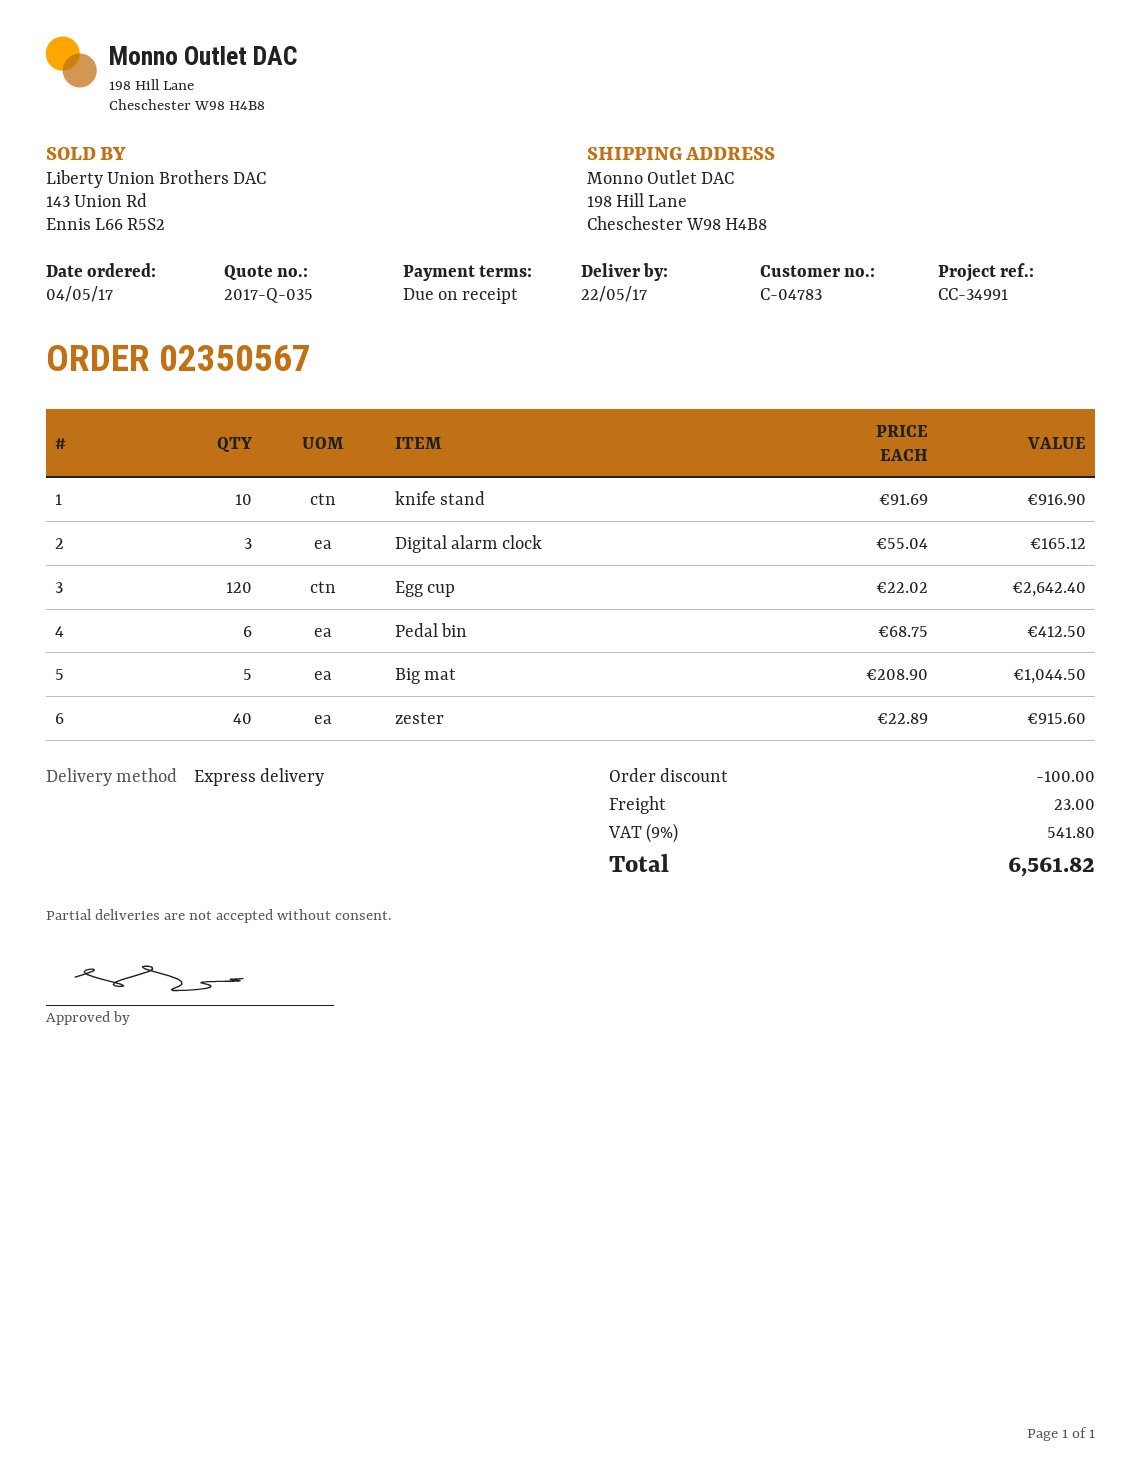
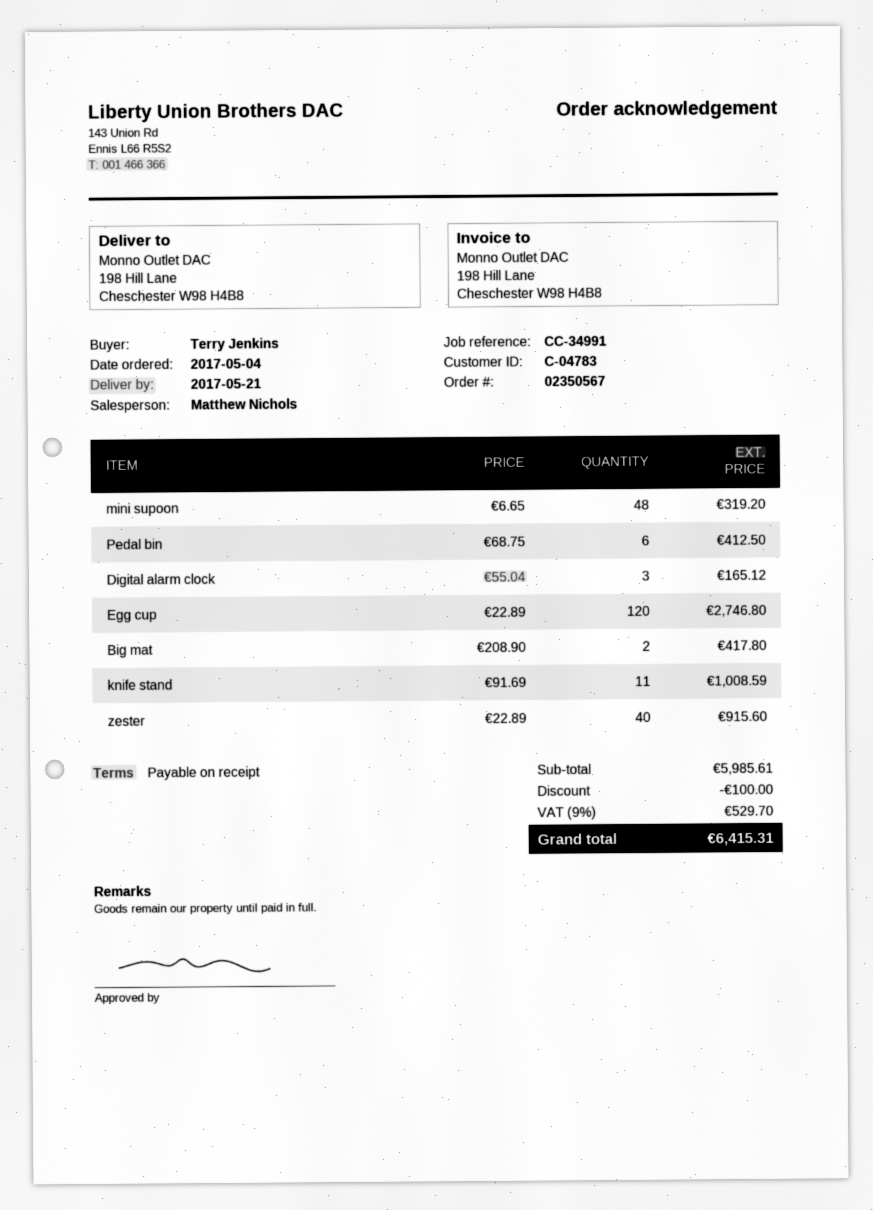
delivery date: 2017-05-22 -> 2017-05-21
knife stand: 10 x 91.69 = 916.90 -> 11 x 91.69 = 1008.59
Egg cup: 120 x 22.02 = 2642.40 -> 120 x 22.89 = 2746.80
Big mat: 5 x 208.90 = 1044.50 -> 2 x 208.90 = 417.80
mini supoon: none -> 48 x 6.65 = 319.20
shipping: 23.00 -> none
tax: 9% = 541.80 -> 9% = 529.70
total: 6561.82 -> 6415.31

